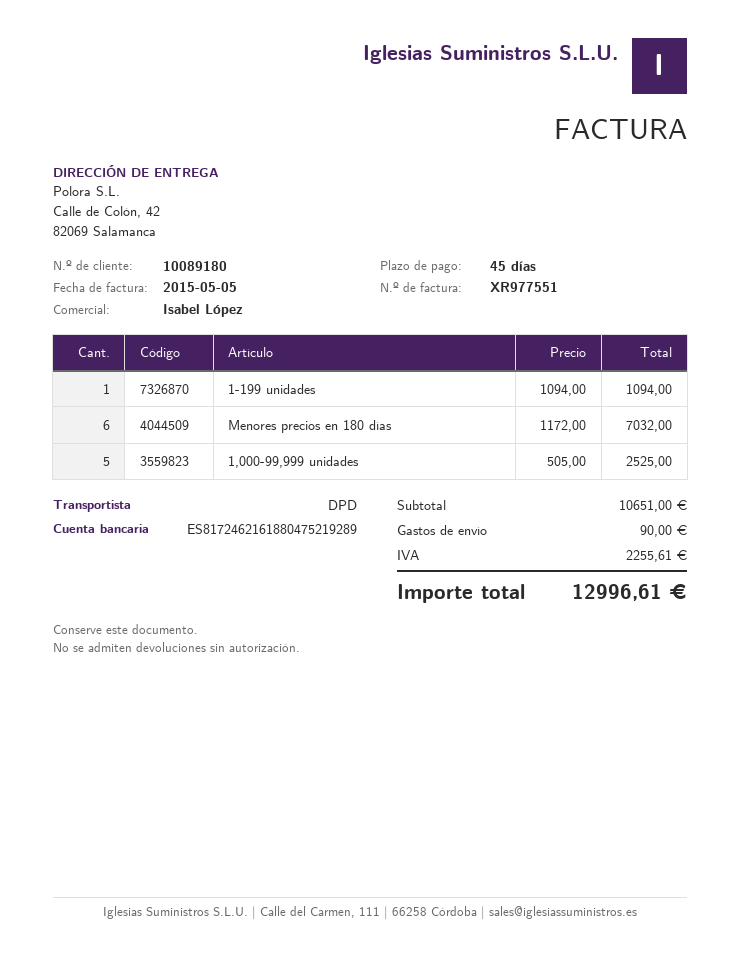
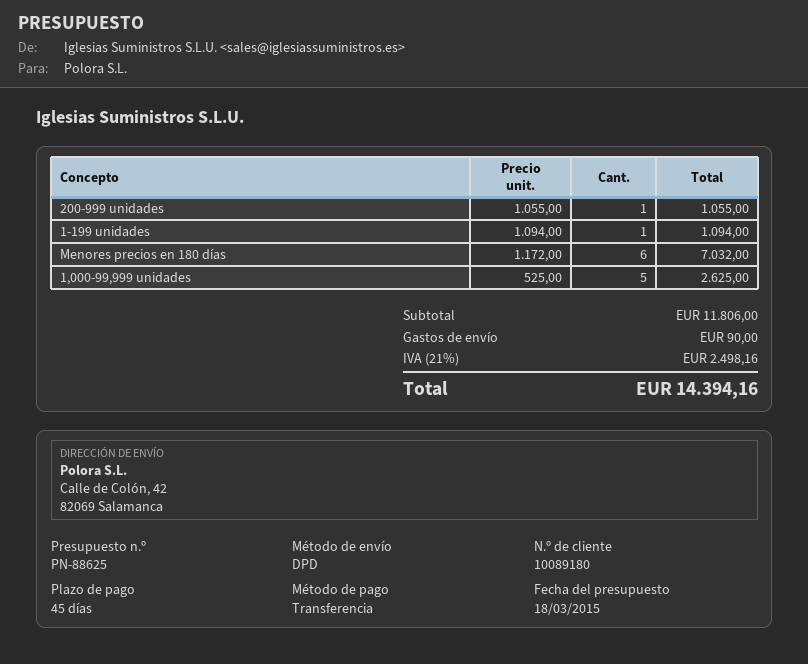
1,000-99,999 unidades: 5 x 505.00 = 2525.00 -> 5 x 525.00 = 2625.00
200-999 unidades: none -> 1 x 1055.00 = 1055.00
subtotal: 10651.00 -> 11806.00
tax: 2255.61 -> 2498.16
total: 12996.61 -> 14394.16

